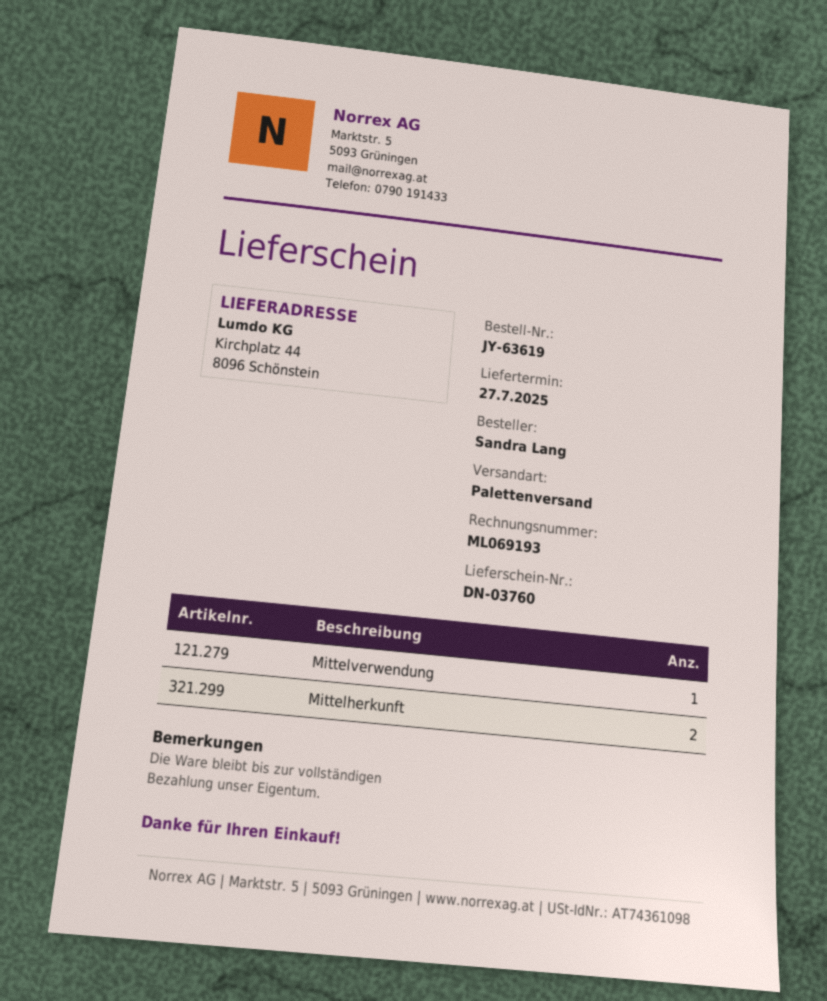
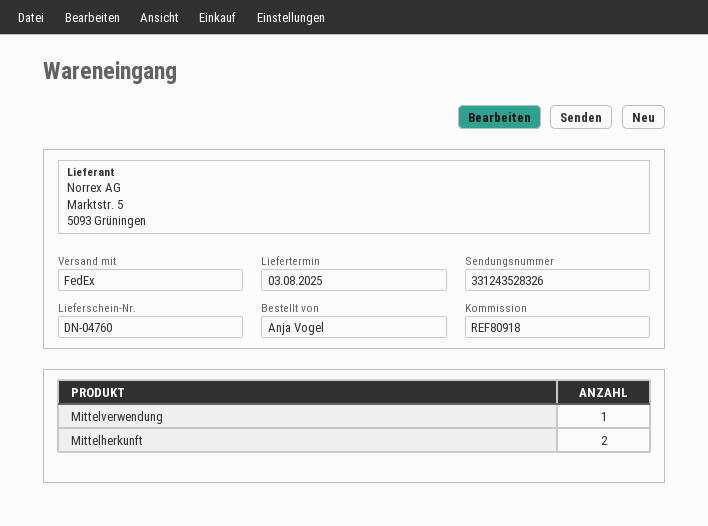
delivery note number: DN-03760 -> DN-04760
delivery date: 2025-07-27 -> 2025-08-03
ordered by: Sandra Lang -> Anja Vogel
shipping method: pallet freight -> FedEx

